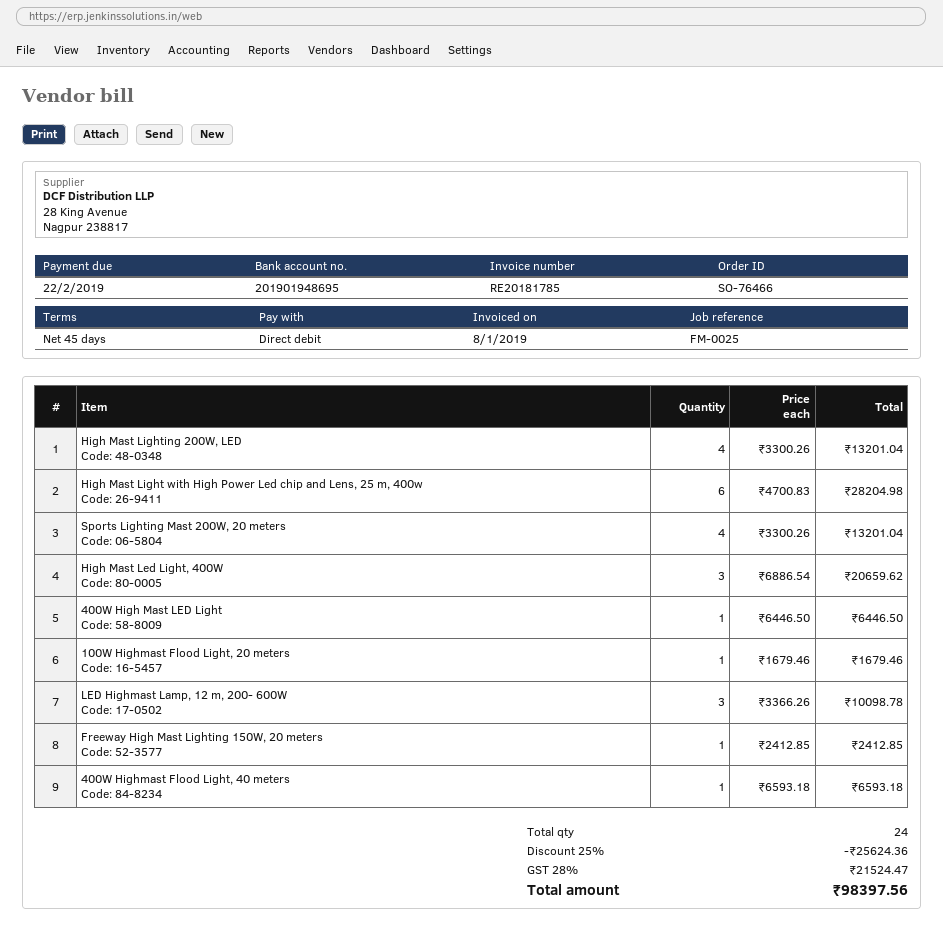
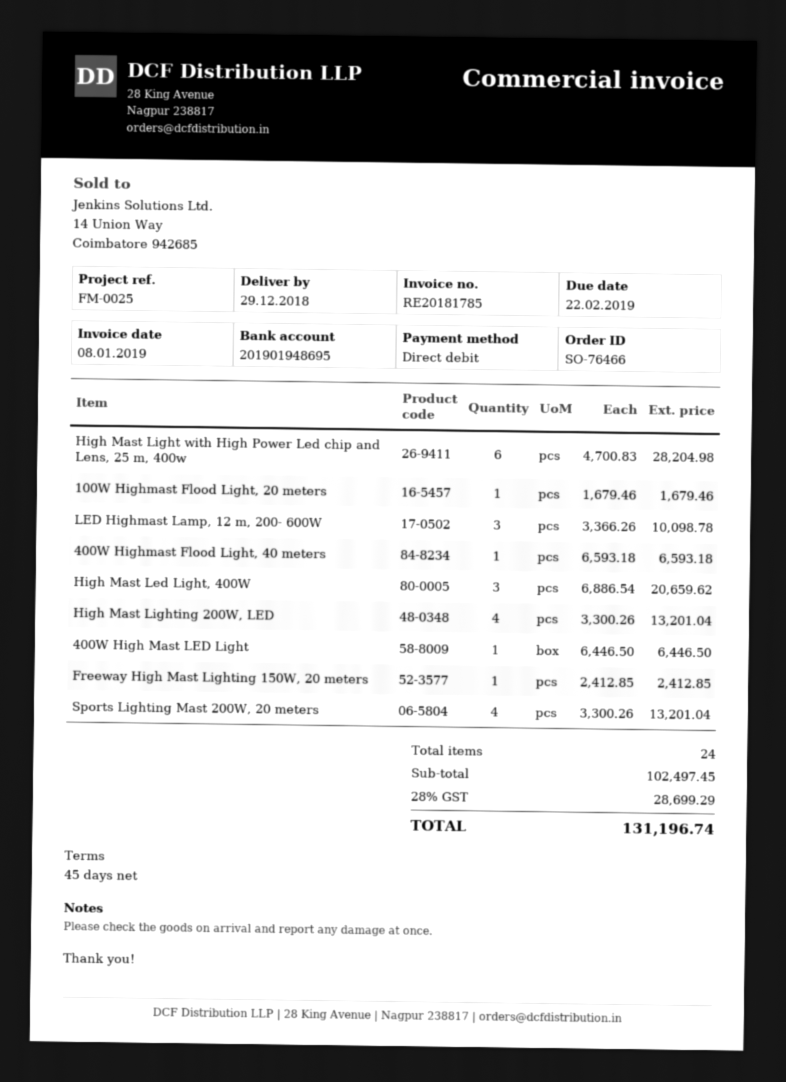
discount: 25% = 25624.36 -> none
tax: 28% = 21524.47 -> 28% = 28699.29
total: 98397.56 -> 131196.74

